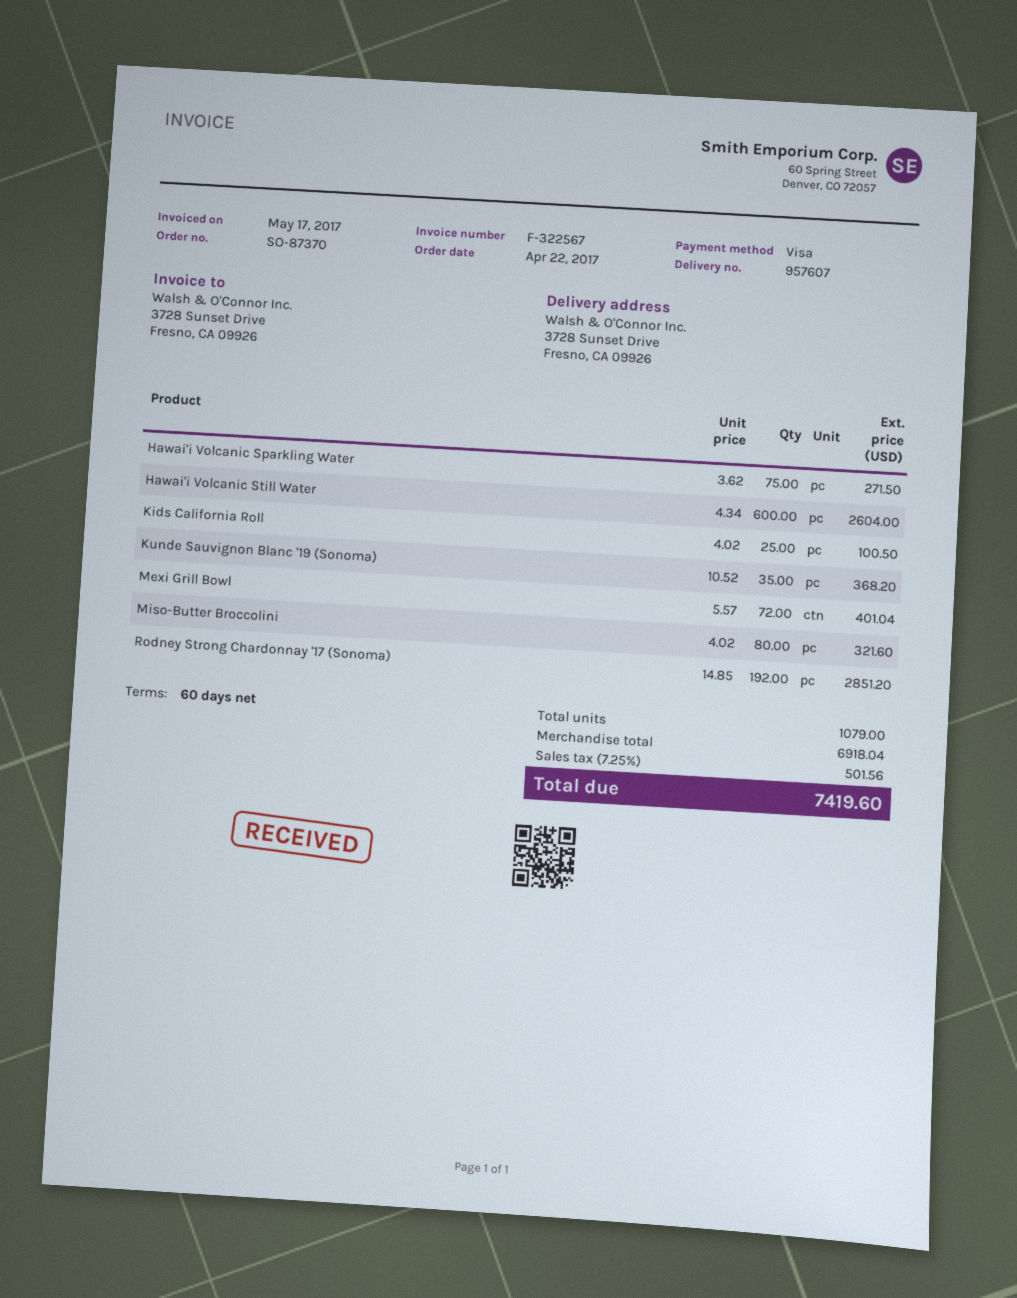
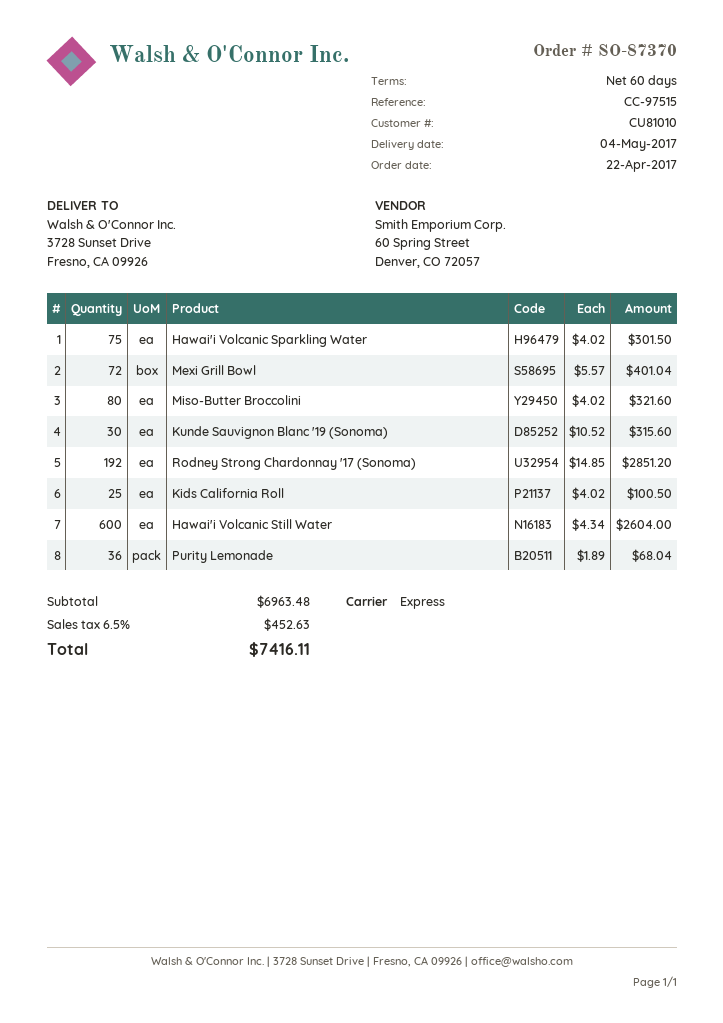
Hawai'i Volcanic Sparkling Water: 75 x 3.62 = 271.50 -> 75 x 4.02 = 301.50
Kunde Sauvignon Blanc '19 (Sonoma): 35 x 10.52 = 368.20 -> 30 x 10.52 = 315.60
Purity Lemonade: none -> 36 x 1.89 = 68.04
subtotal: 6918.04 -> 6963.48
tax: 7.25% = 501.56 -> 6.5% = 452.63
total: 7419.60 -> 7416.11

